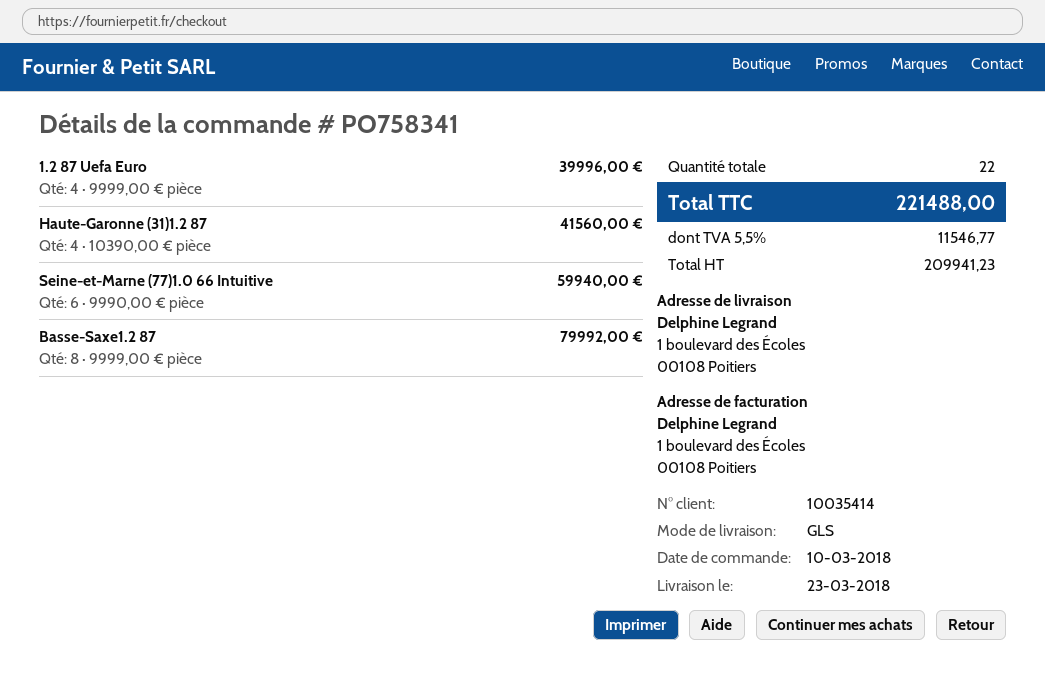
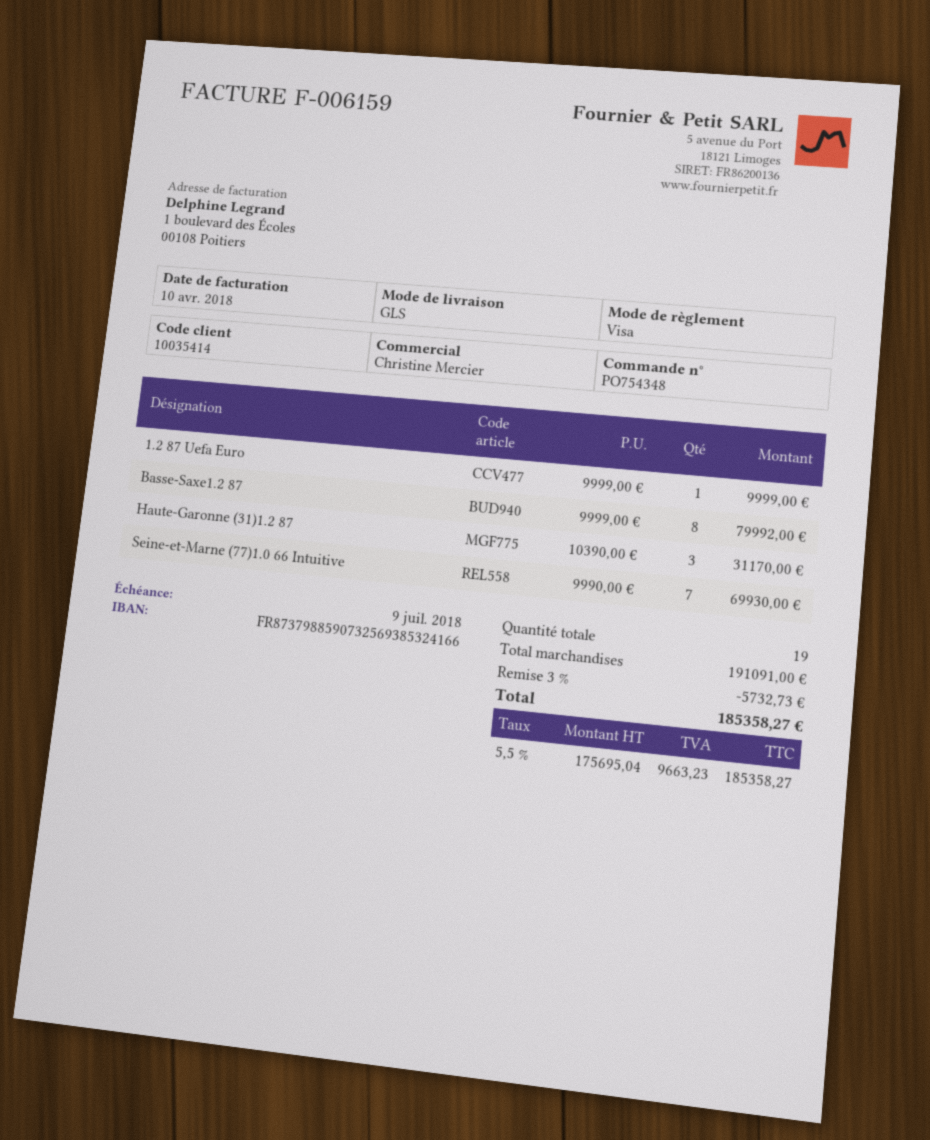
order number: PO758341 -> PO754348
1.2 87 Uefa Euro: 4 x 9999.00 = 39996.00 -> 1 x 9999.00 = 9999.00
Haute-Garonne (31)1.2 87: 4 x 10390.00 = 41560.00 -> 3 x 10390.00 = 31170.00
Seine-et-Marne (77)1.0 66 Intuitive: 6 x 9990.00 = 59940.00 -> 7 x 9990.00 = 69930.00
total quantity: 22 -> 19
discount: none -> 3% = 5732.73
net: 209941.23 -> 175695.04
tax: 5.5% = 11546.77 -> 5.5% = 9663.23
total: 221488.00 -> 185358.27

